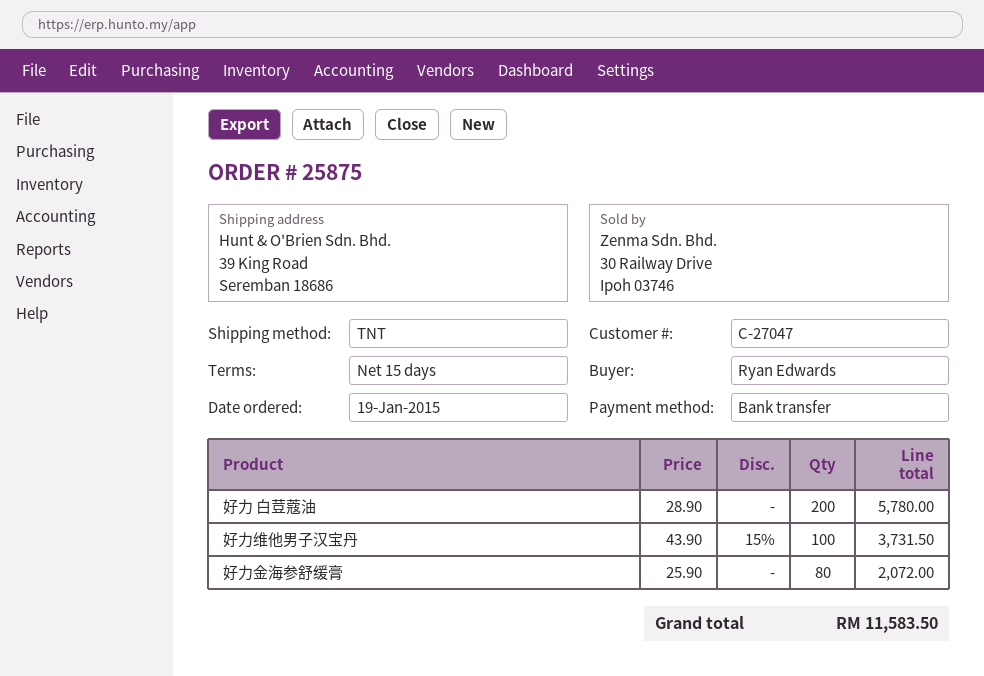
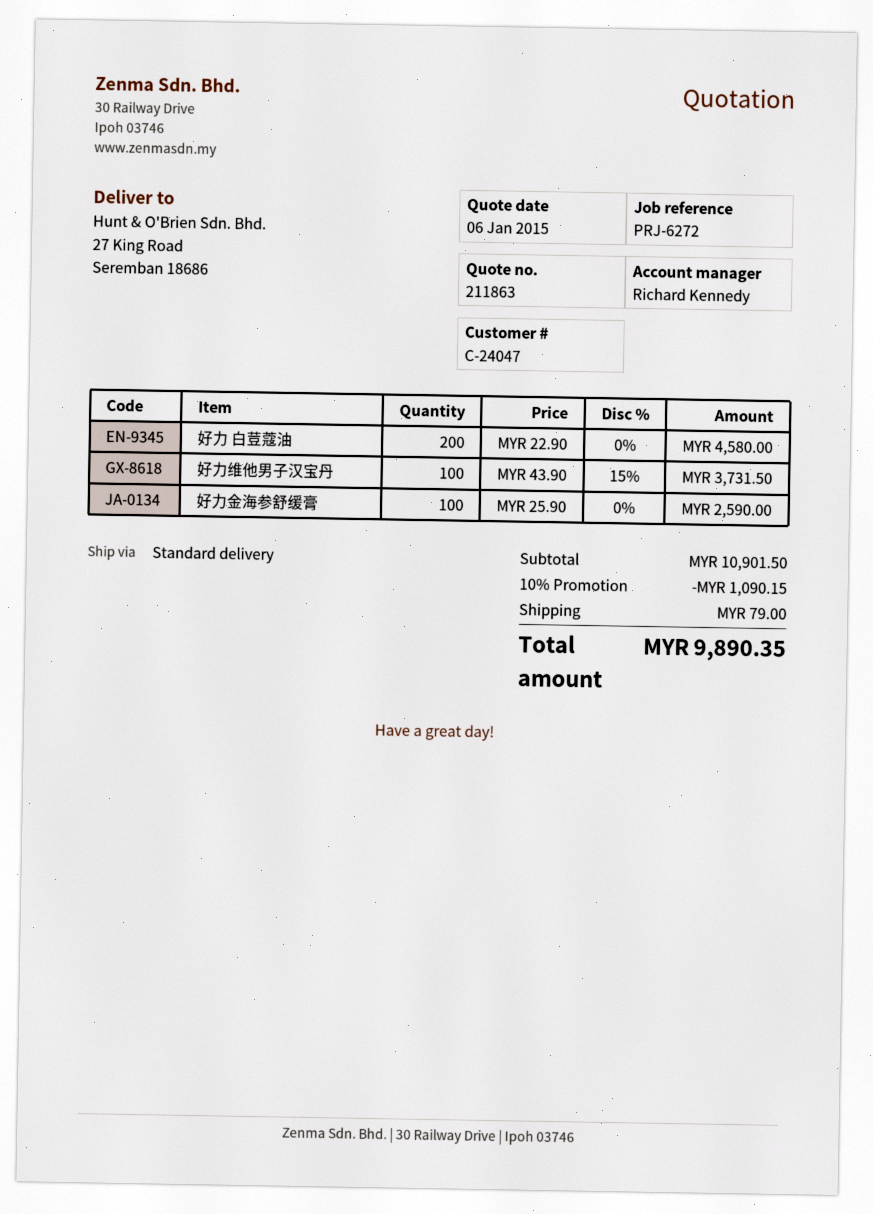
customer number: C-27047 -> C-24047
shipping method: TNT -> standard
ship to: 39 King Road, Seremban 18686 -> 27 King Road, Seremban 18686
好力 白荳蔻油: 200 x 28.90 = 5780.00 -> 200 x 22.90 = 4580.00
好力金海参舒缓膏: 80 x 25.90 = 2072.00 -> 100 x 25.90 = 2590.00
discount: none -> 10% = 1090.15
shipping: none -> 79.00
total: 11583.50 -> 9890.35

